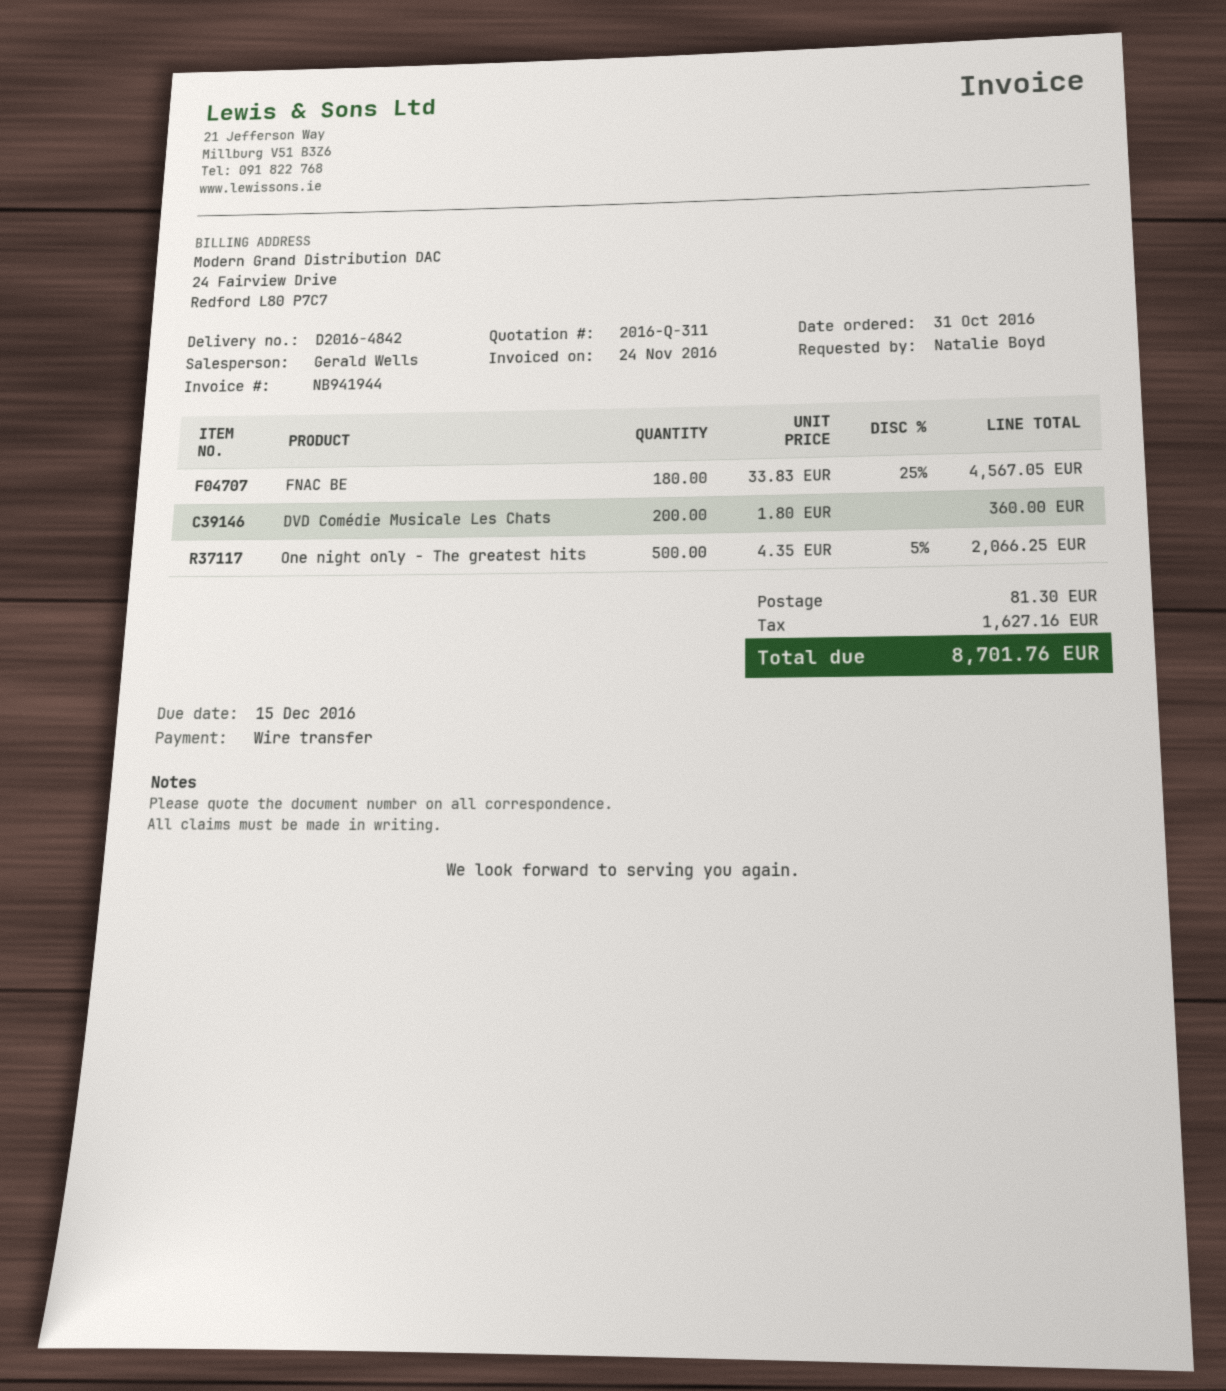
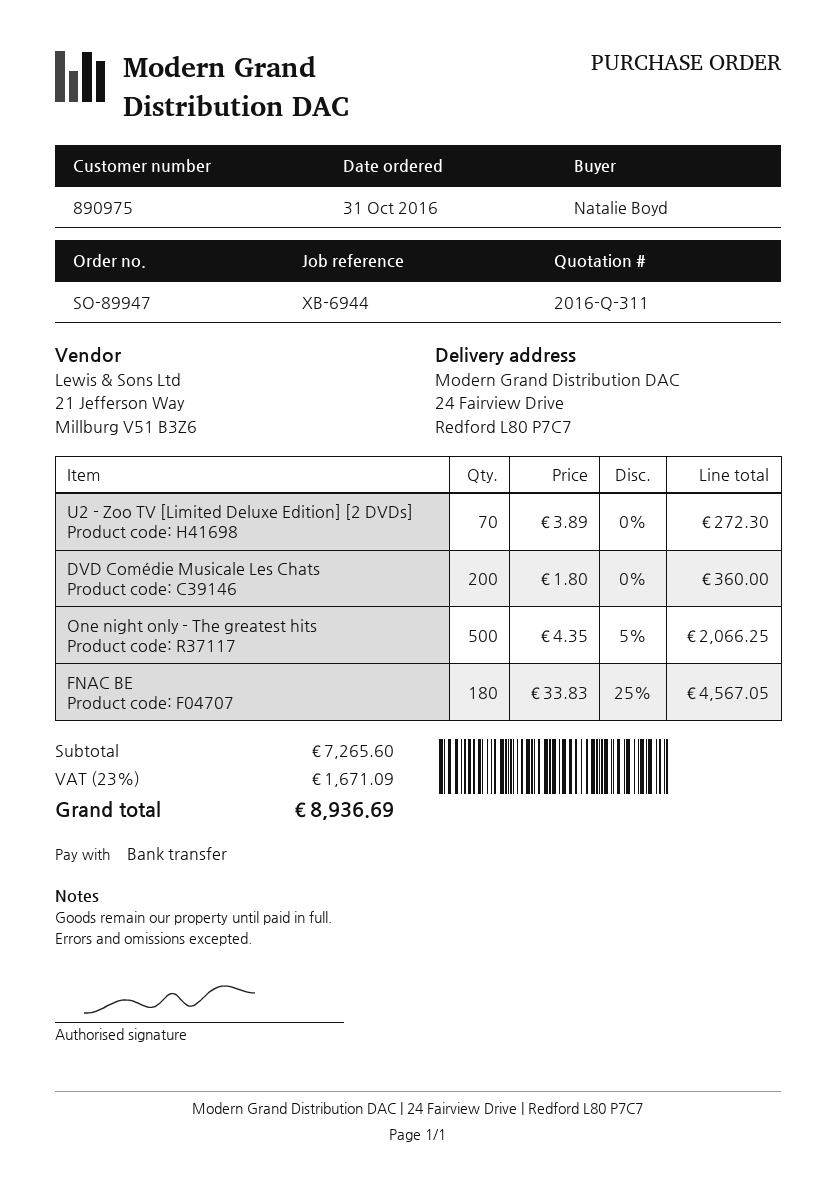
U2 - Zoo TV [Limited Deluxe Edition] [2 DVDs]: none -> 70 x 3.89 = 272.30
shipping: 81.30 -> none
tax: 1627.16 -> 1671.09
total: 8701.76 -> 8936.69

